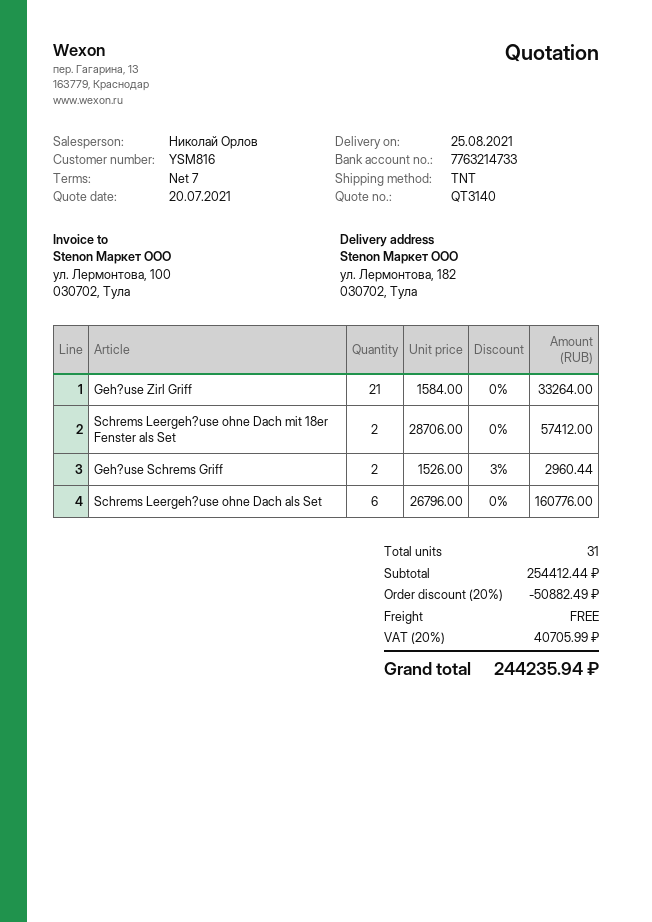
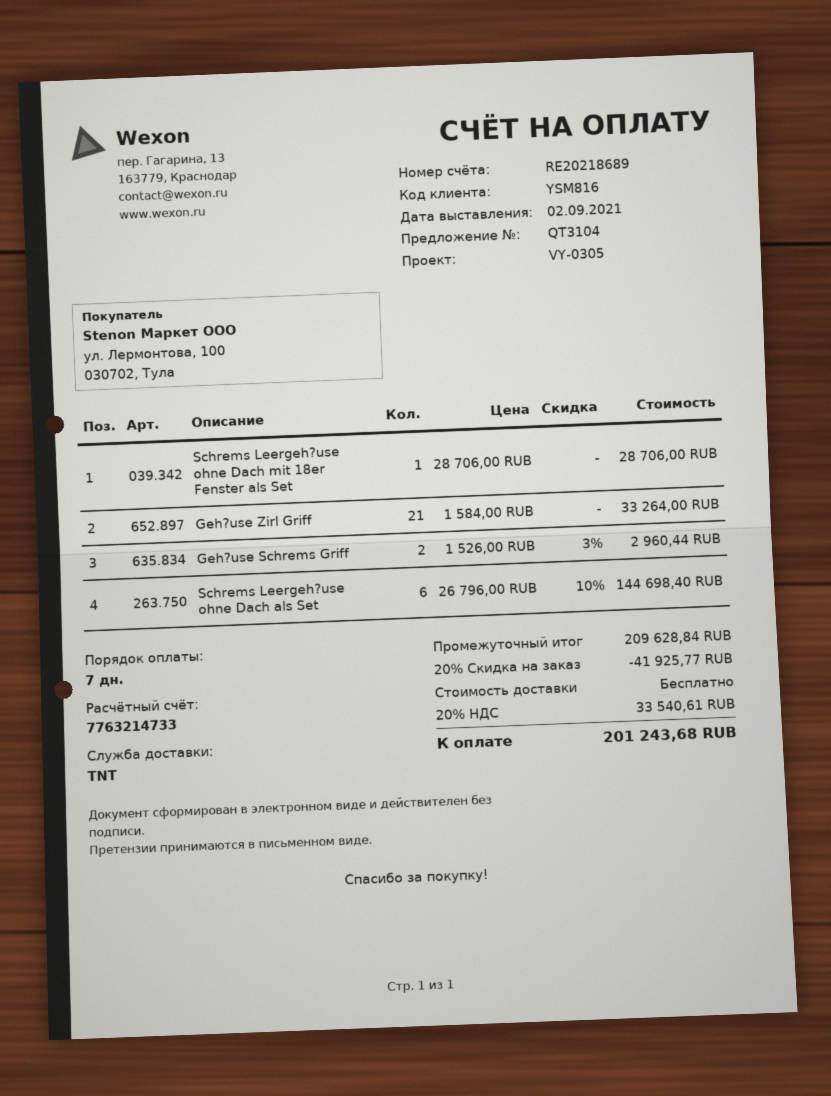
quote number: QT3140 -> QT3104
Schrems Leergeh?use ohne Dach mit 18er Fenster als Set: 2 x 28706.00 = 57412.00 -> 1 x 28706.00 = 28706.00
Schrems Leergeh?use ohne Dach als Set: 6 x 26796.00 = 160776.00 -> 6 x 26796.00 - 10% = 144698.40
subtotal: 254412.44 -> 209628.84
discount: 20% = 50882.49 -> 20% = 41925.77
tax: 20% = 40705.99 -> 20% = 33540.61
total: 244235.94 -> 201243.68

